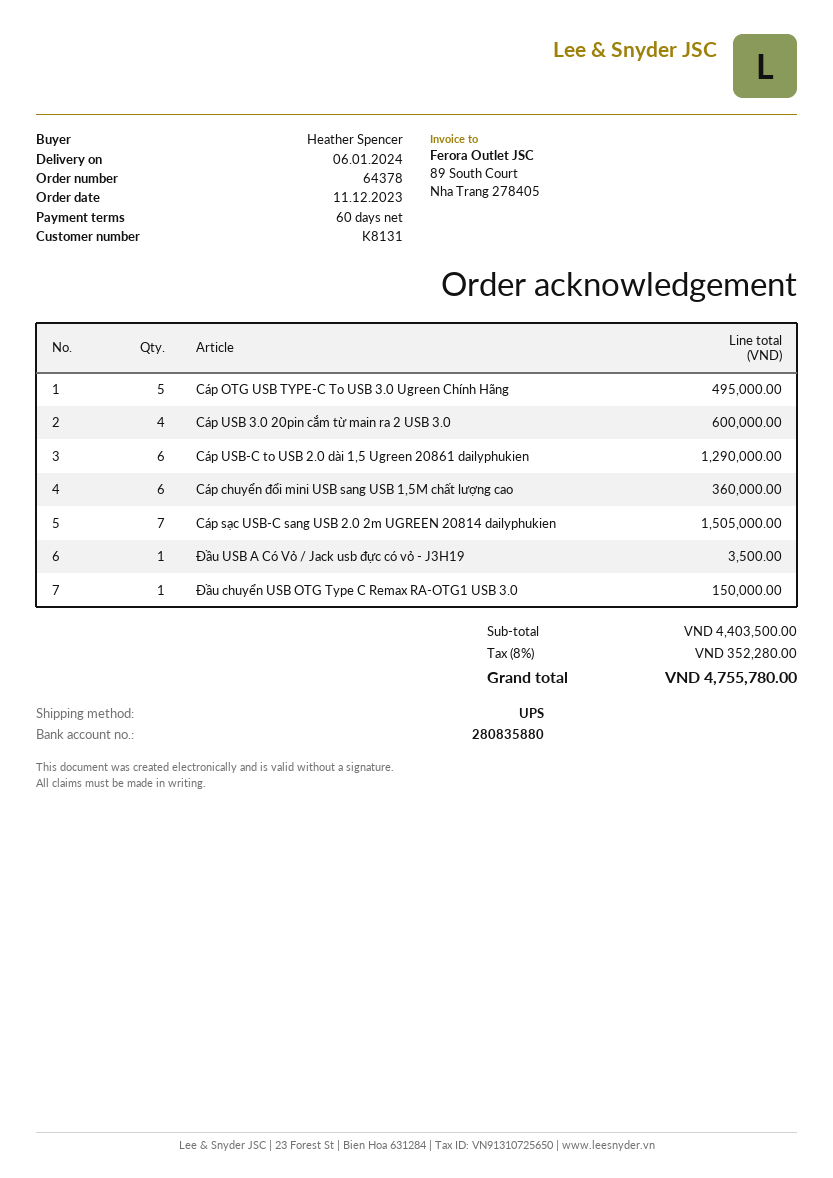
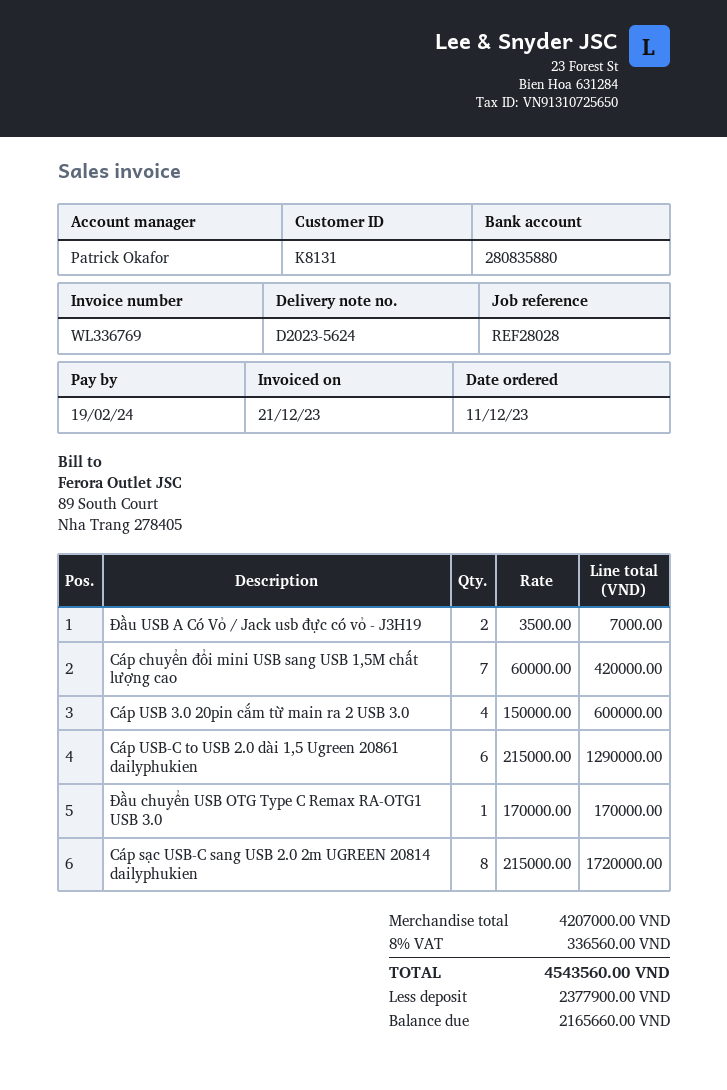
Cáp OTG USB TYPE-C To USB 3.0 Ugreen Chính Hãng: 5 for 495000.00 -> none
Cáp chuyển đổi mini USB sang USB 1,5M chất lượng cao: 6 for 360000.00 -> 7 for 420000.00
Cáp sạc USB-C sang USB 2.0 2m UGREEN 20814 dailyphukien: 7 for 1505000.00 -> 8 for 1720000.00
Đầu USB A Có Vỏ / Jack usb đực có vỏ - J3H19: 1 for 3500.00 -> 2 for 7000.00
Đầu chuyển USB OTG Type C Remax RA-OTG1 USB 3.0: 1 for 150000.00 -> 1 for 170000.00
subtotal: 4403500.00 -> 4207000.00
tax: 8% = 352280.00 -> 8% = 336560.00
total: 4755780.00 -> 4543560.00

